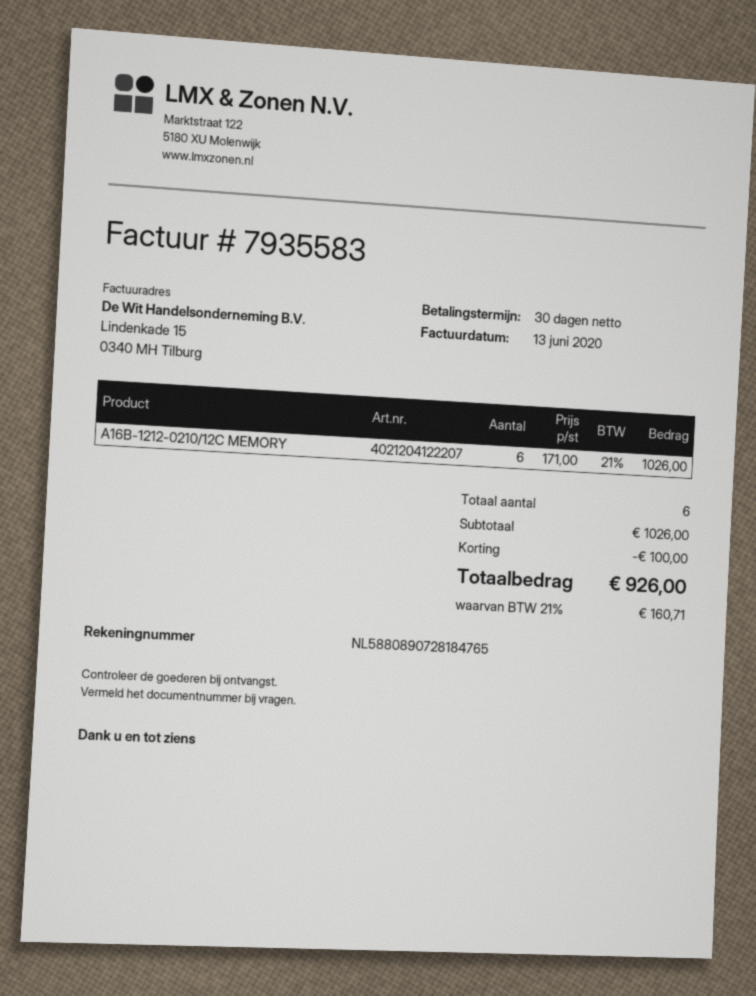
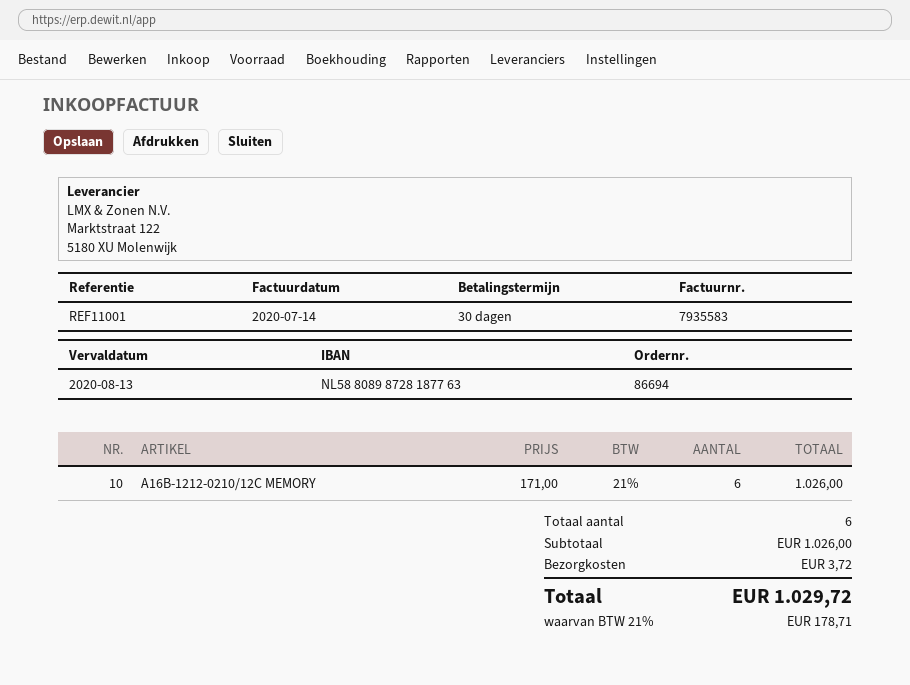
invoice date: 2020-06-13 -> 2020-07-14
bank account: NL5880890728184765 -> NL5880898728187763
discount: 100.00 -> none
shipping: none -> 3.72
tax: 21% = 160.71 -> 21% = 178.71
total: 926.00 -> 1029.72

